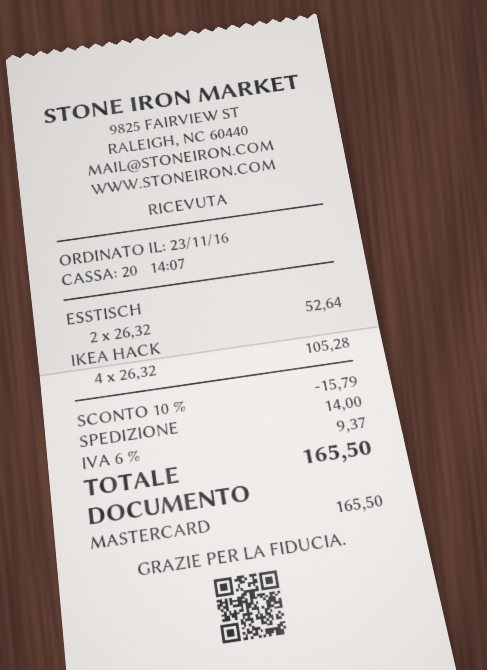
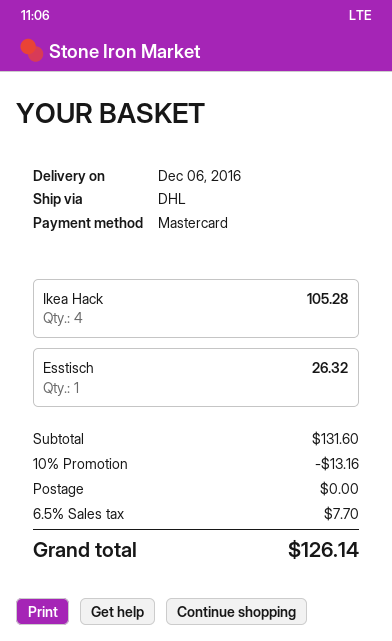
ESSTISCH: 2 for 52.64 -> 1 for 26.32
discount: 10% = 15.79 -> 10% = 13.16
shipping: 14.00 -> 0.00
tax: 6% = 9.37 -> 6.5% = 7.70
total: 165.50 -> 126.14

